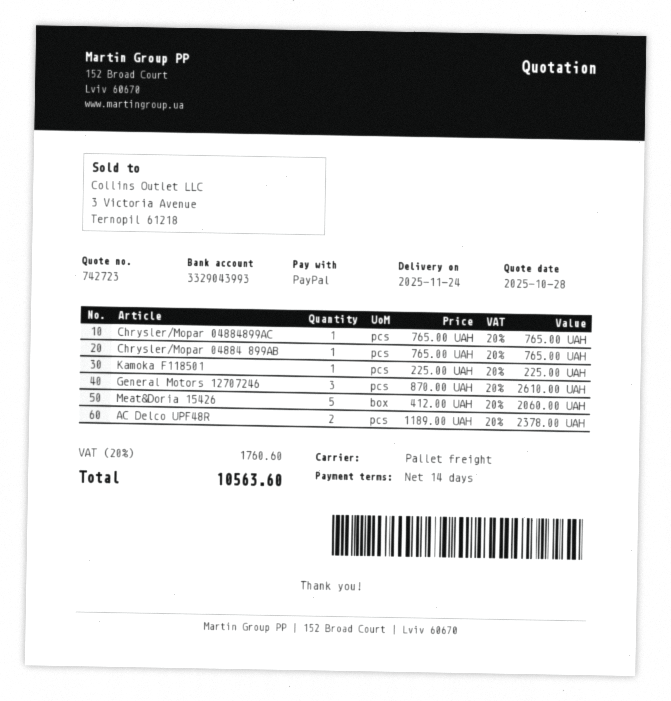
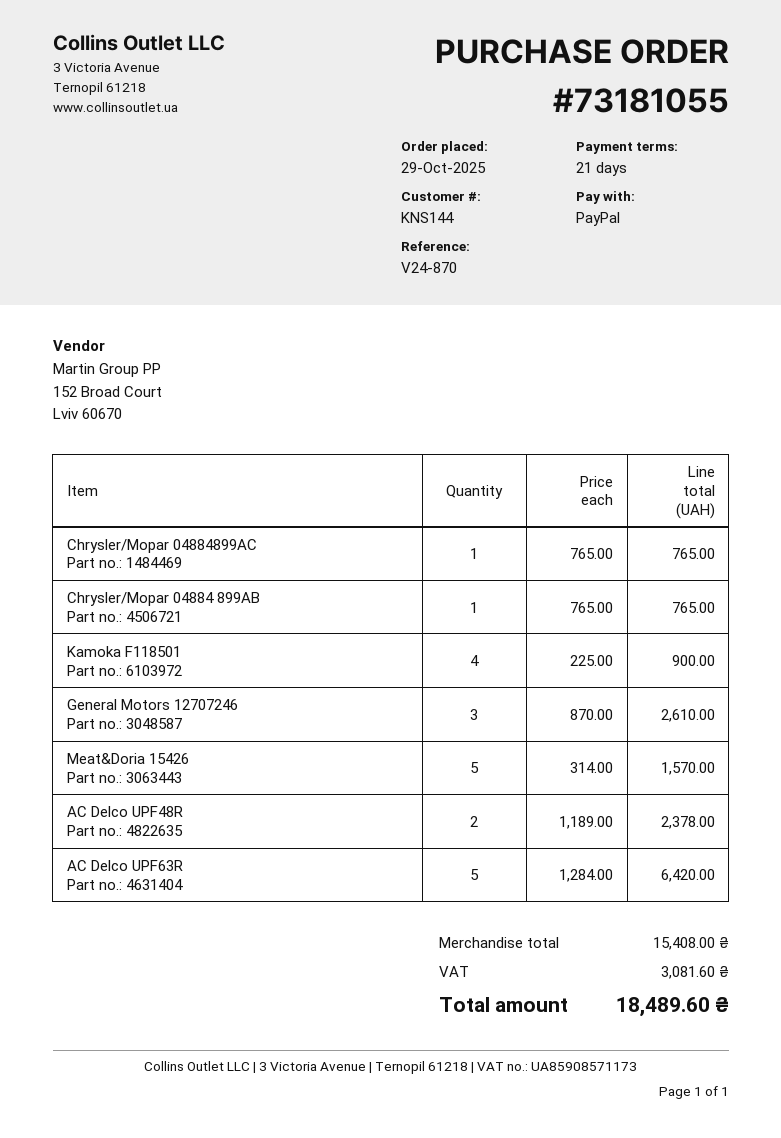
payment terms: 14 days -> 21 days
Kamoka F118501: 1 x 225.00 = 225.00 -> 4 x 225.00 = 900.00
Meat&Doria 15426: 5 x 412.00 = 2060.00 -> 5 x 314.00 = 1570.00
AC Delco UPF63R: none -> 5 x 1284.00 = 6420.00
tax: 1760.60 -> 3081.60
total: 10563.60 -> 18489.60

